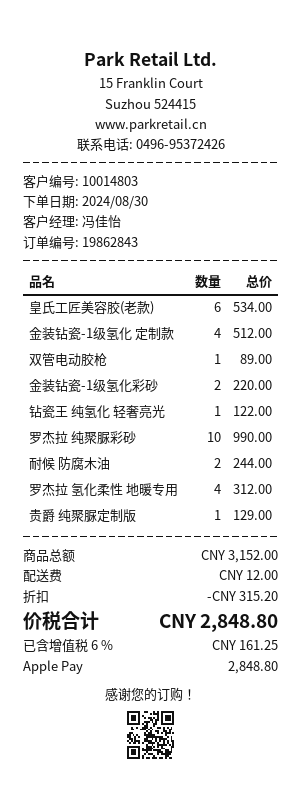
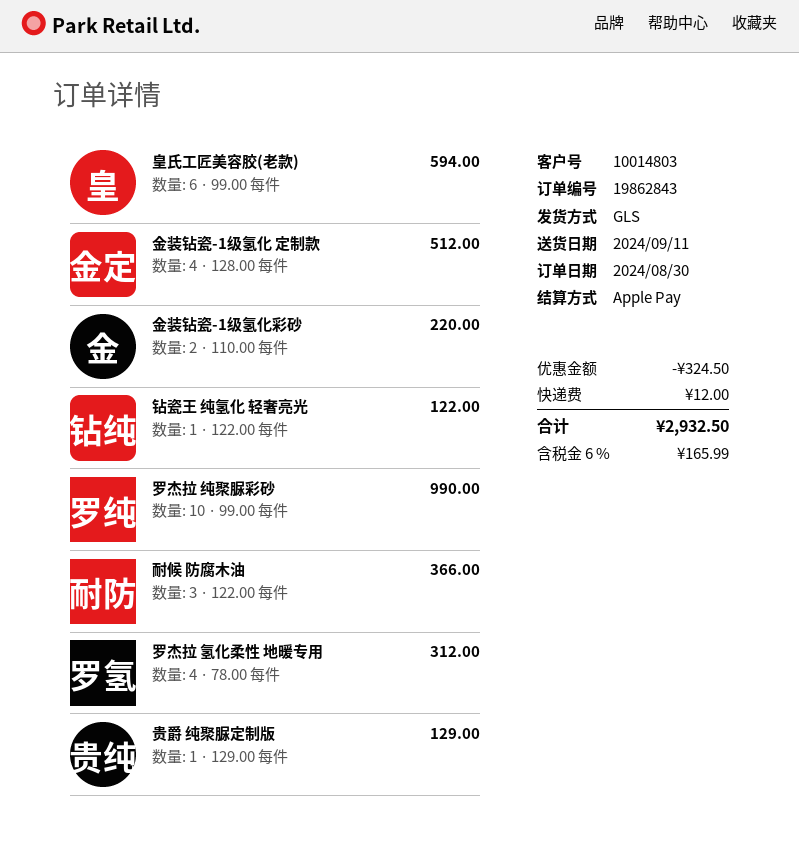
皇氏工匠美容胶(老款): 6 for 534.00 -> 6 for 594.00
双管电动胶枪: 1 for 89.00 -> none
耐候 防腐木油: 2 for 244.00 -> 3 for 366.00
discount: 315.20 -> 324.50
tax: 6% = 161.25 -> 6% = 165.99
total: 2848.80 -> 2932.50

